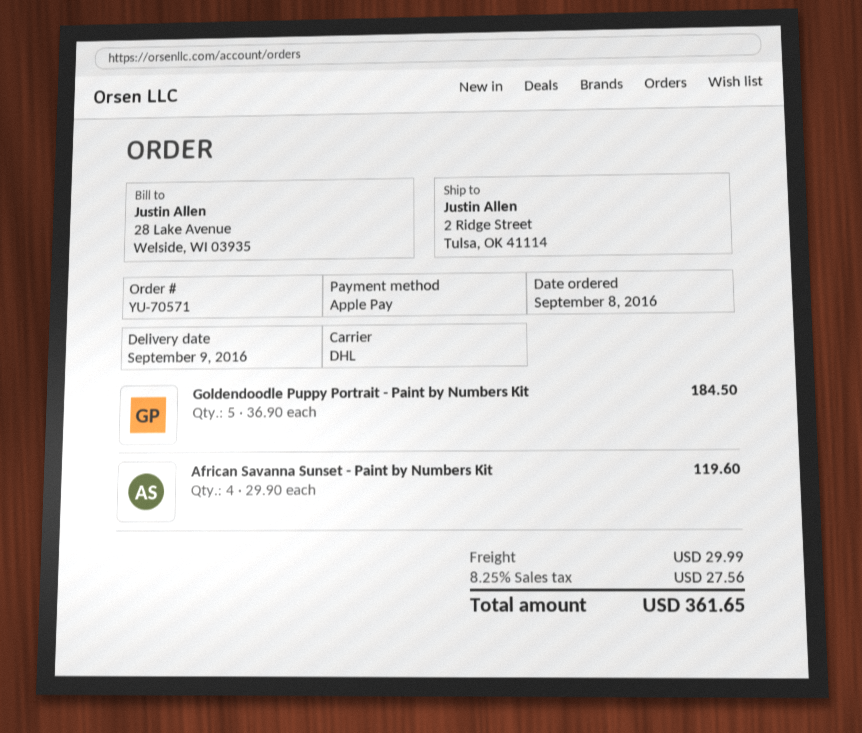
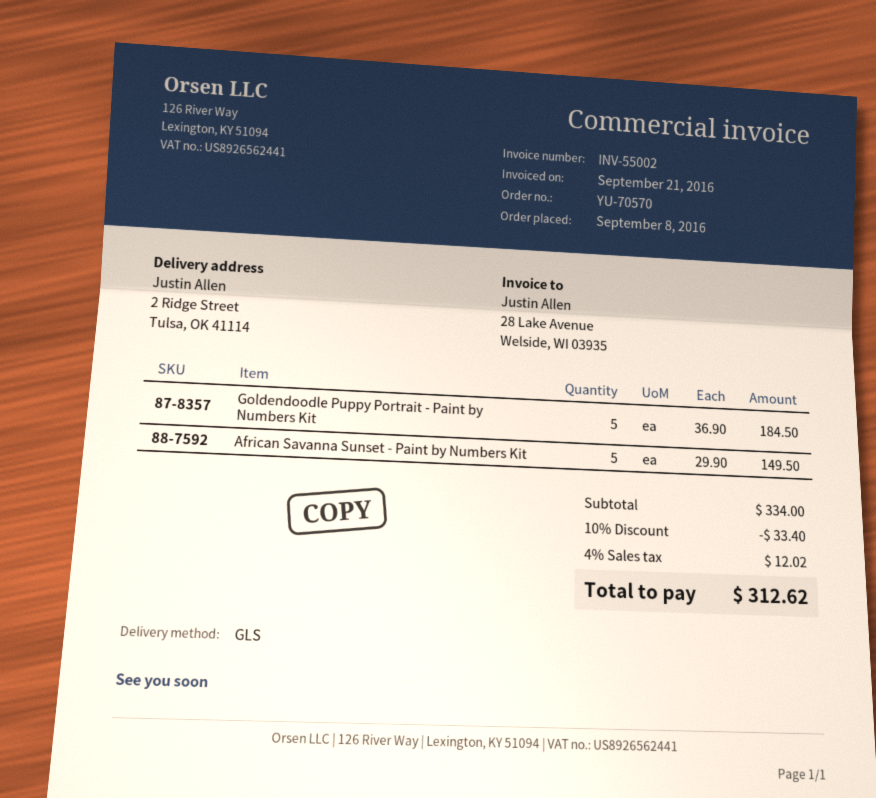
order number: YU-70571 -> YU-70570
shipping method: DHL -> GLS
African Savanna Sunset - Paint by Numbers Kit: 4 x 29.90 = 119.60 -> 5 x 29.90 = 149.50
discount: none -> 10% = 33.40
shipping: 29.99 -> none
tax: 8.25% = 27.56 -> 4% = 12.02
total: 361.65 -> 312.62

